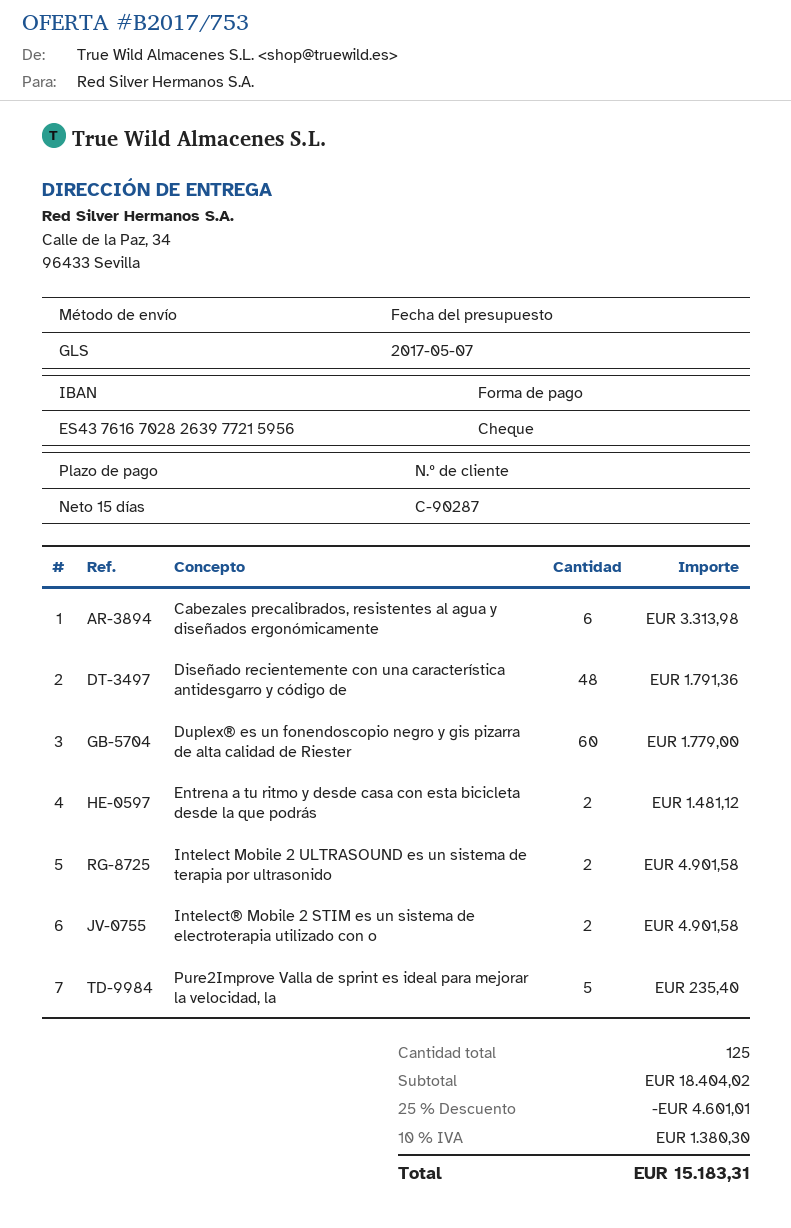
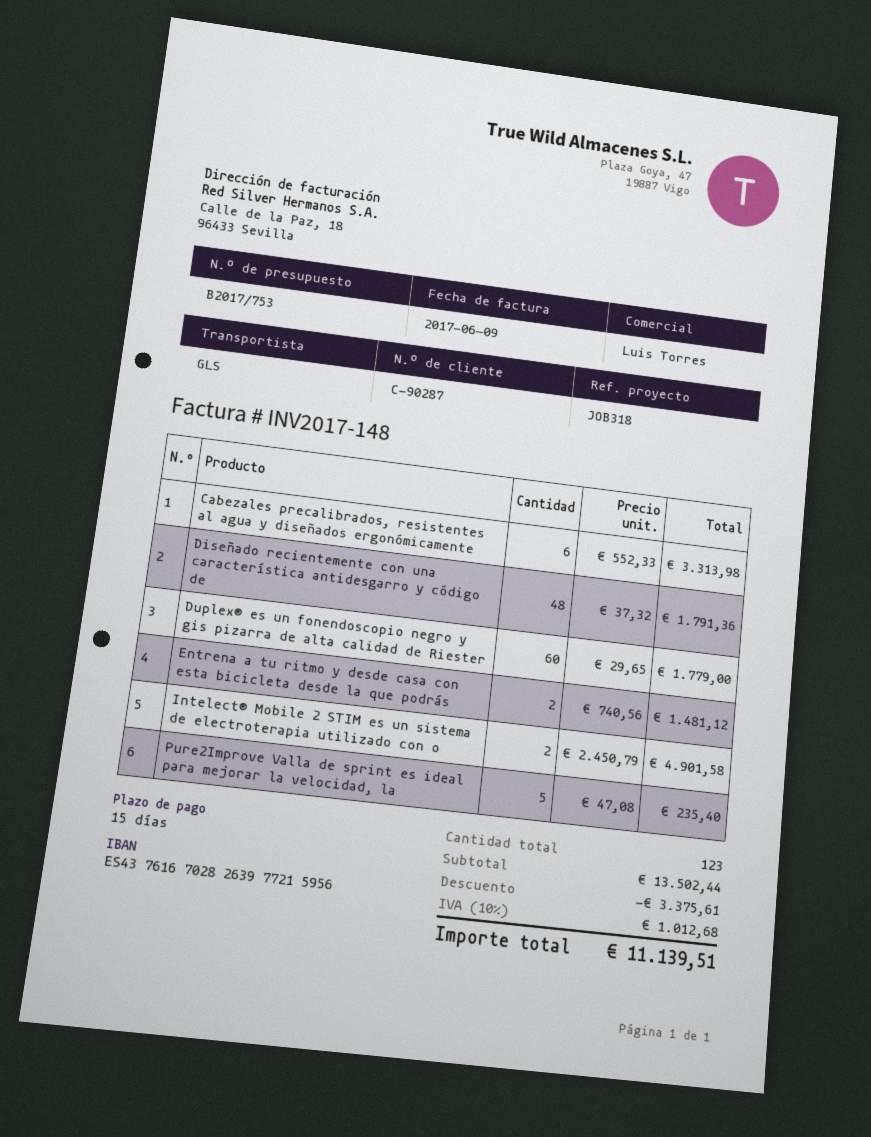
Intelect Mobile 2 ULTRASOUND es un sistema de terapia por ultrasonido: 2 for 4901.58 -> none
total quantity: 125 -> 123
subtotal: 18404.02 -> 13502.44
discount: 4601.01 -> 3375.61
tax: 10% = 1380.30 -> 10% = 1012.68
total: 15183.31 -> 11139.51

